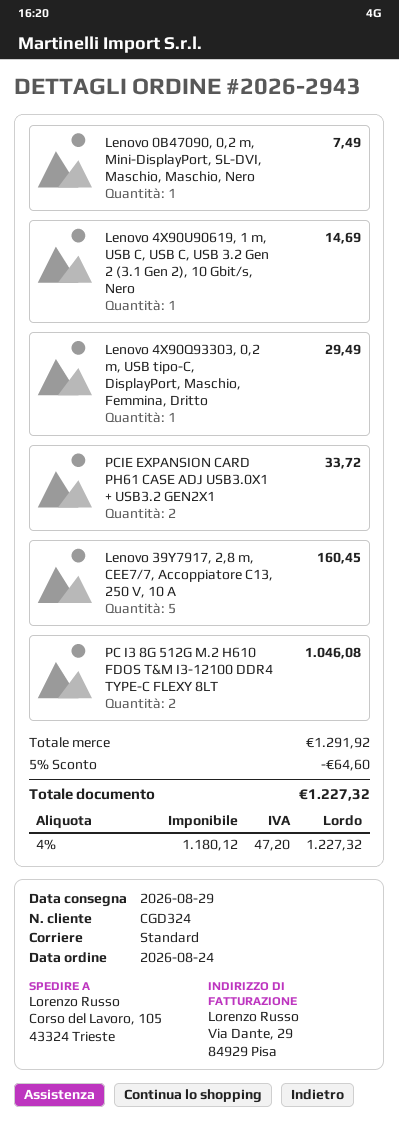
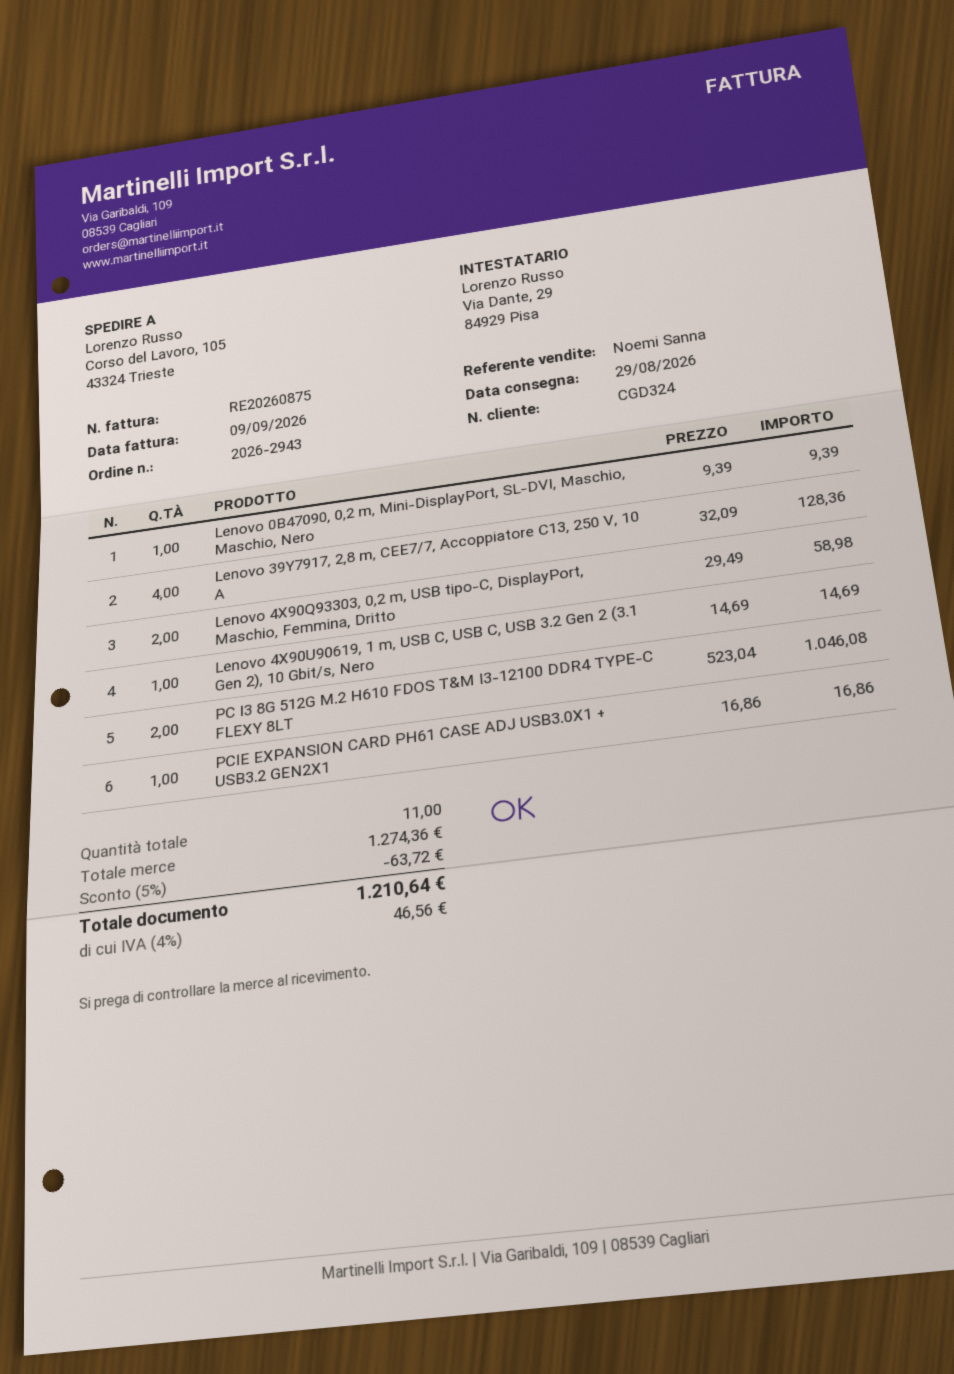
Lenovo 0B47090, 0,2 m, Mini-DisplayPort, SL-DVI, Maschio, Maschio, Nero: 1 for 7.49 -> 1 for 9.39
Lenovo 4X90Q93303, 0,2 m, USB tipo-C, DisplayPort, Maschio, Femmina, Dritto: 1 for 29.49 -> 2 for 58.98
PCIE EXPANSION CARD PH61 CASE ADJ USB3.0X1 + USB3.2 GEN2X1: 2 for 33.72 -> 1 for 16.86
Lenovo 39Y7917, 2,8 m, CEE7/7, Accoppiatore C13, 250 V, 10 A: 5 for 160.45 -> 4 for 128.36
subtotal: 1291.92 -> 1274.36
discount: 5% = 64.60 -> 5% = 63.72
tax: 4% = 47.20 -> 4% = 46.56
total: 1227.32 -> 1210.64

